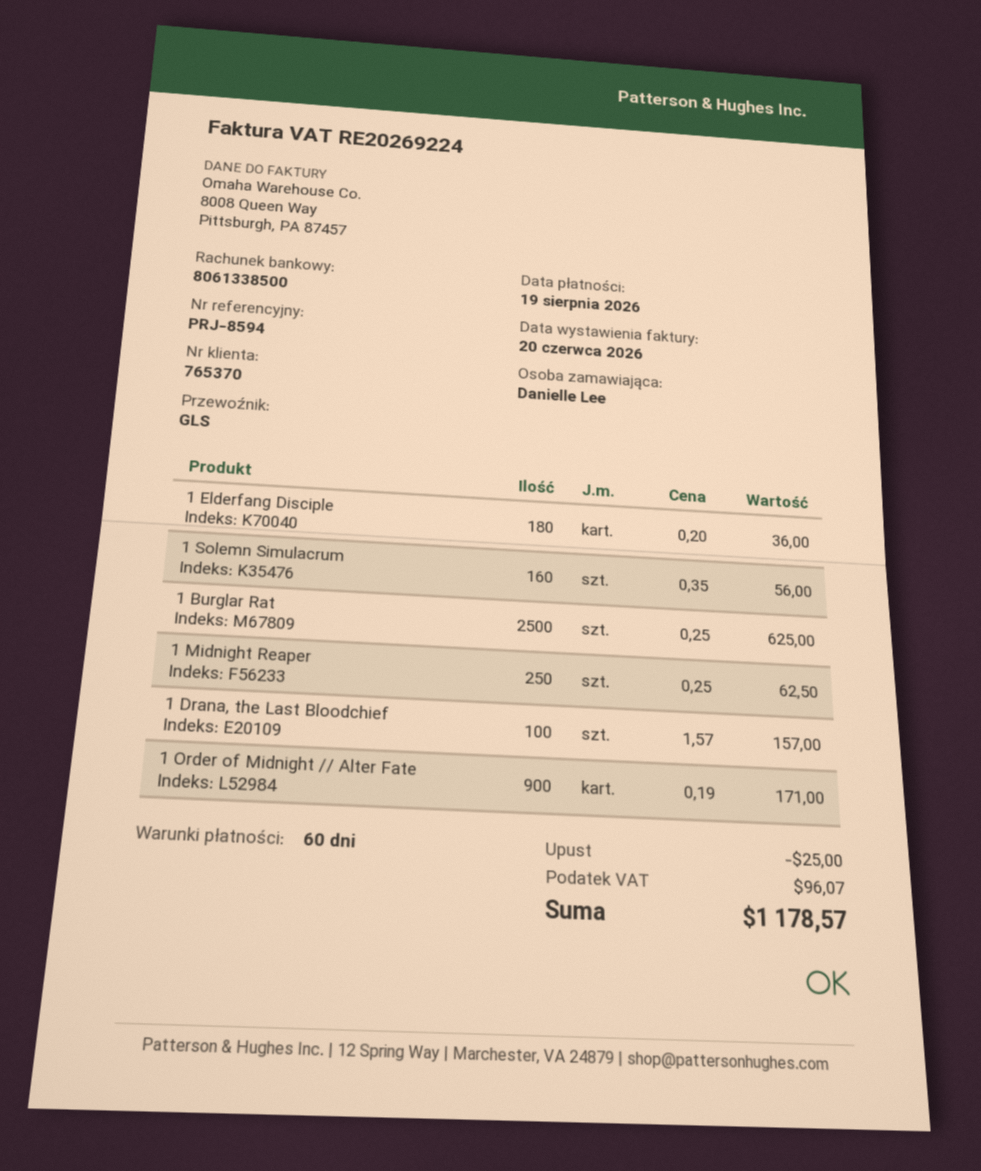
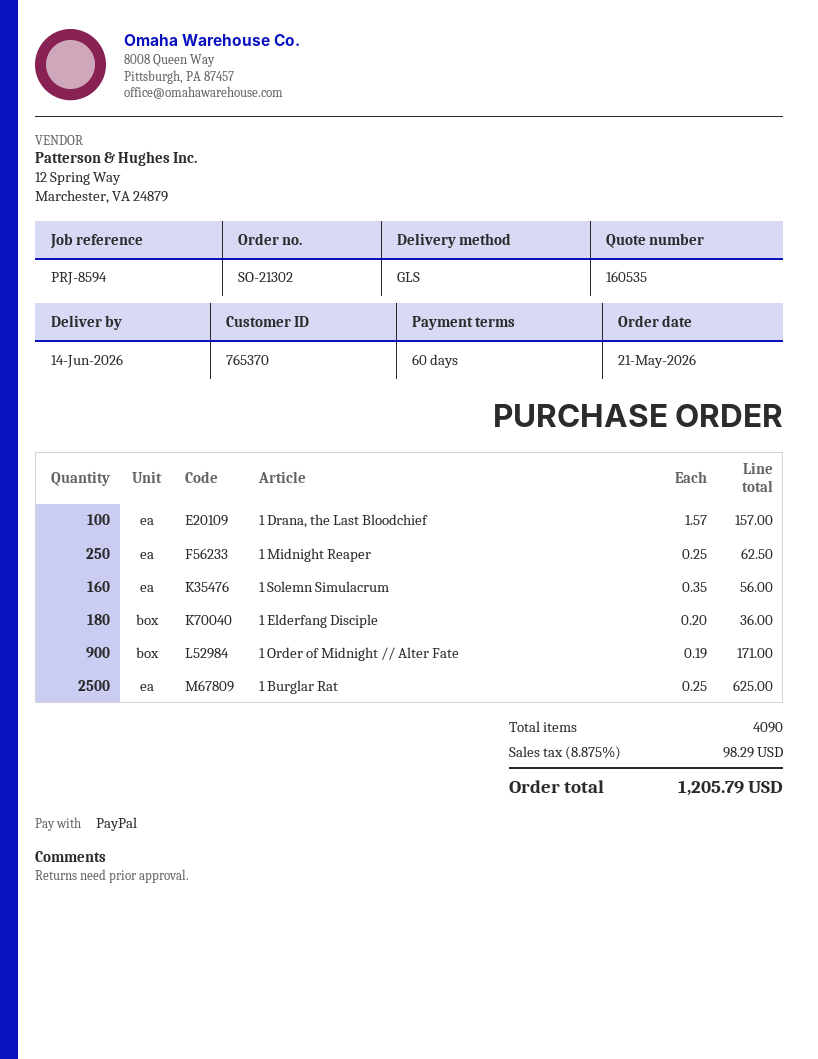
discount: 25.00 -> none
tax: 96.07 -> 98.29
total: 1178.57 -> 1205.79

